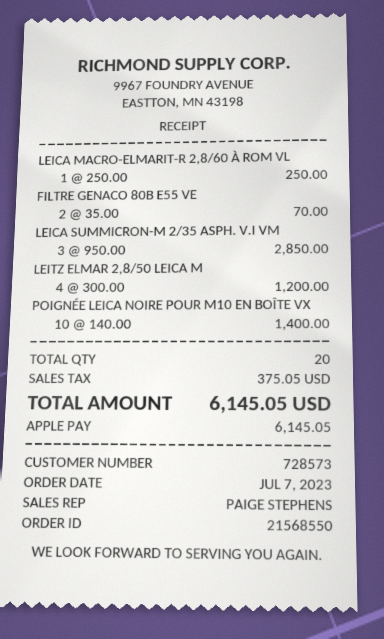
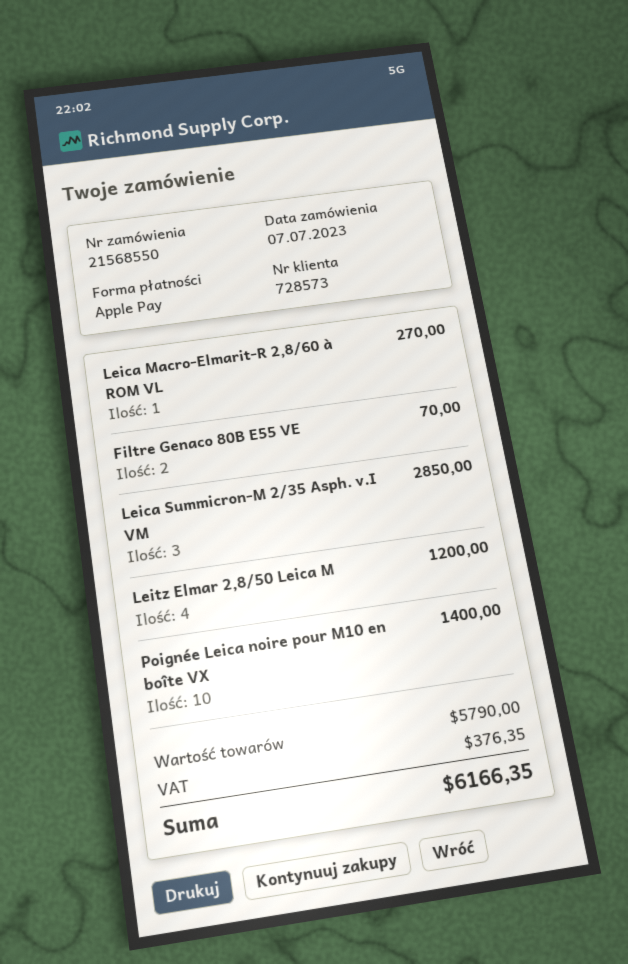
LEICA MACRO-ELMARIT-R 2,8/60 À ROM VL: 1 for 250.00 -> 1 for 270.00
tax: 375.05 -> 376.35
total: 6145.05 -> 6166.35

